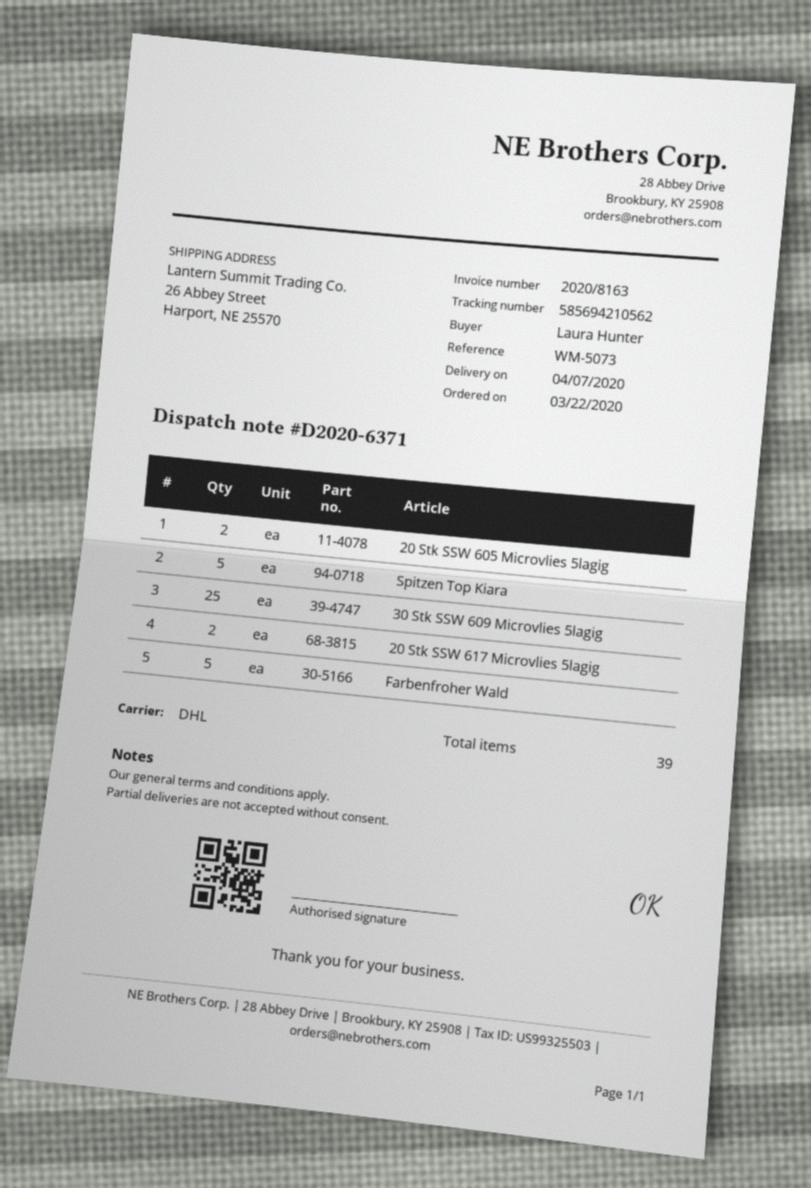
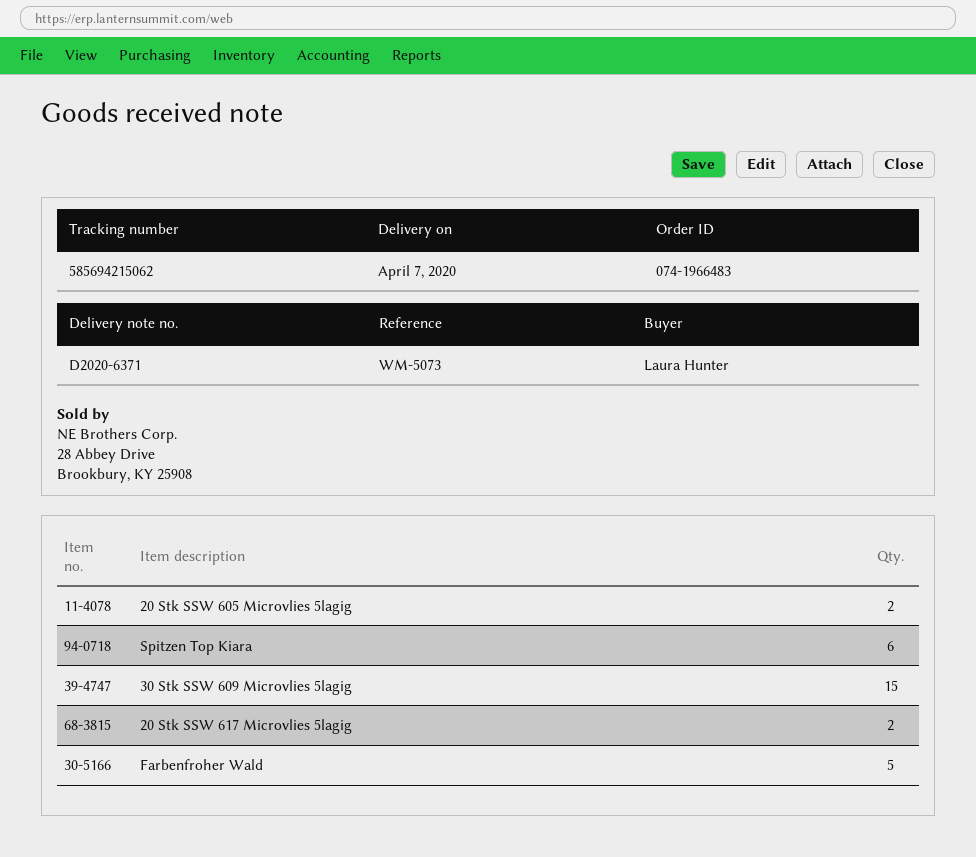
tracking number: 585694210562 -> 585694215062
Spitzen Top Kiara: 5 -> 6
30 Stk SSW 609 Microvlies 5lagig: 25 -> 15

